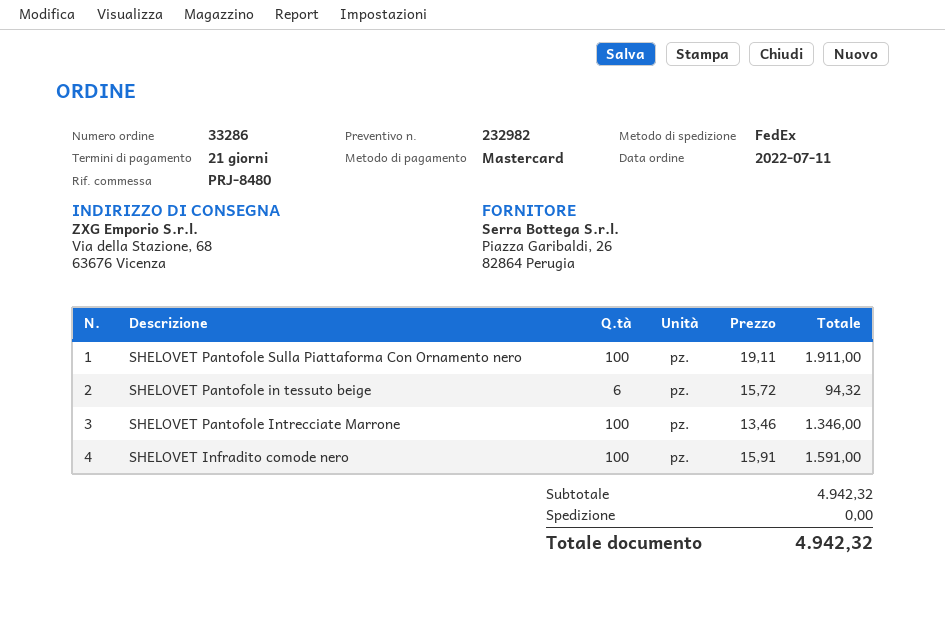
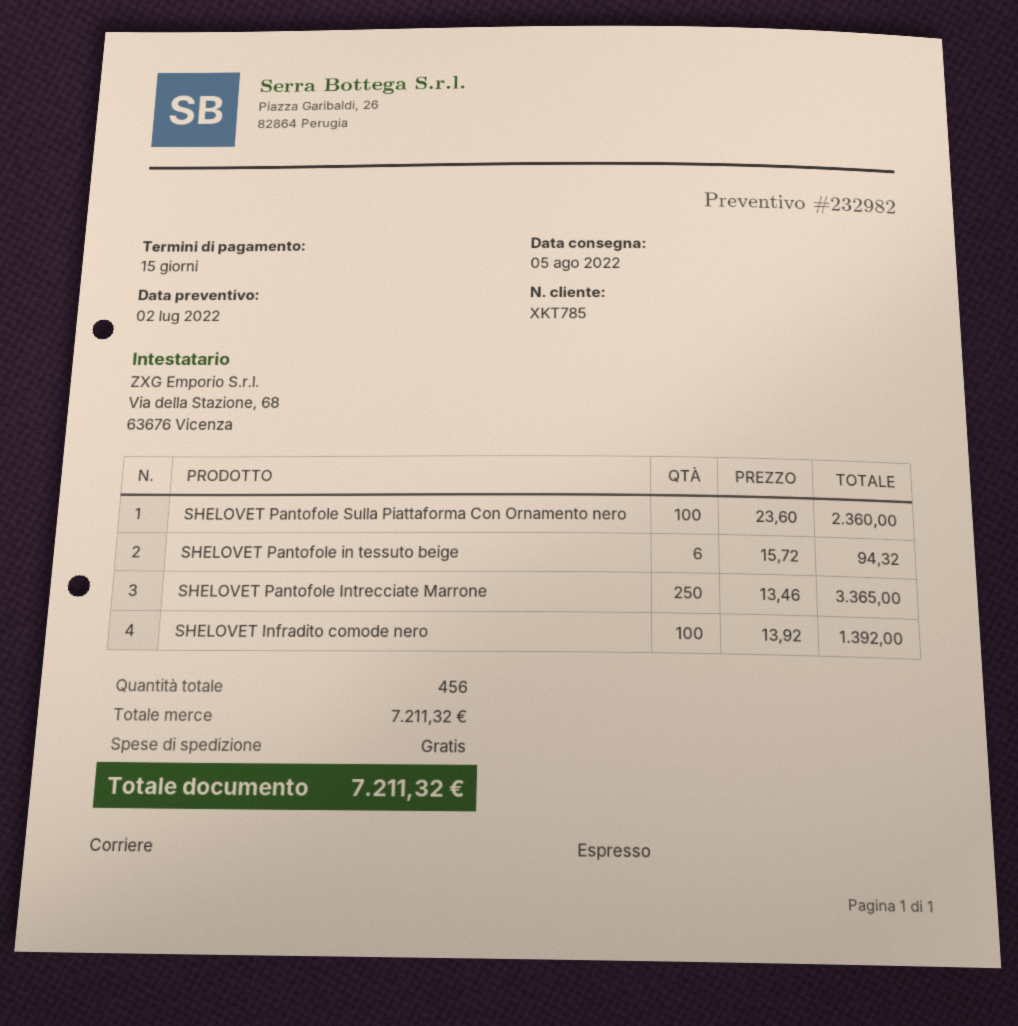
payment terms: 21 days -> 15 days
shipping method: FedEx -> express
SHELOVET Pantofole Sulla Piattaforma Con Ornamento nero: 100 x 19.11 = 1911.00 -> 100 x 23.60 = 2360.00
SHELOVET Pantofole Intrecciate Marrone: 100 x 13.46 = 1346.00 -> 250 x 13.46 = 3365.00
SHELOVET Infradito comode nero: 100 x 15.91 = 1591.00 -> 100 x 13.92 = 1392.00
subtotal: 4942.32 -> 7211.32
total: 4942.32 -> 7211.32

